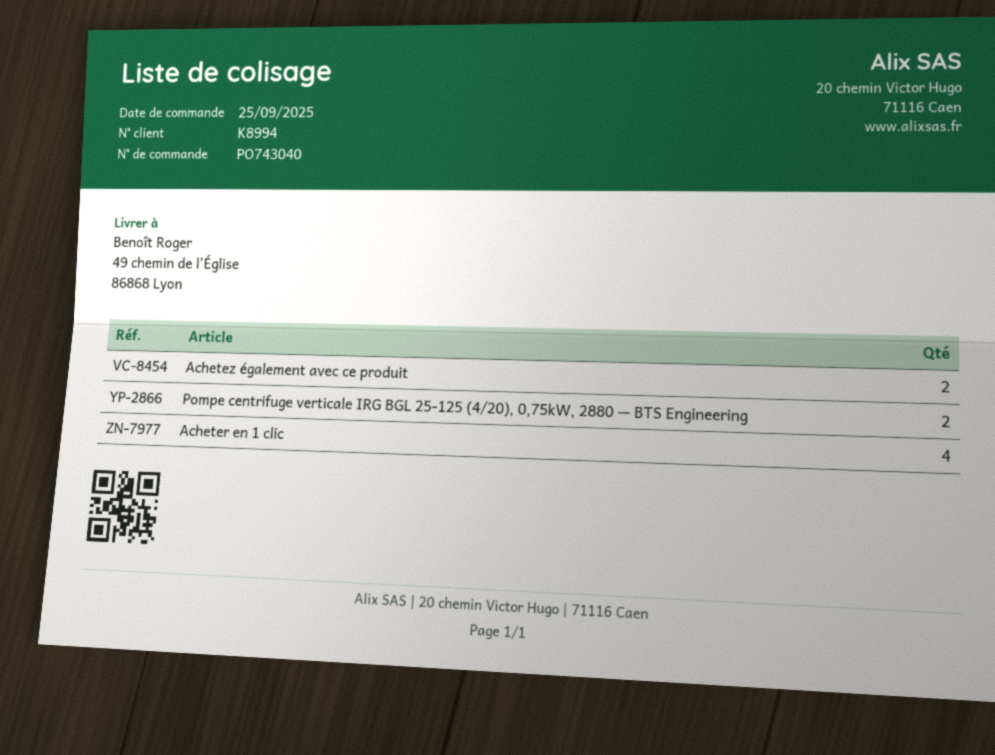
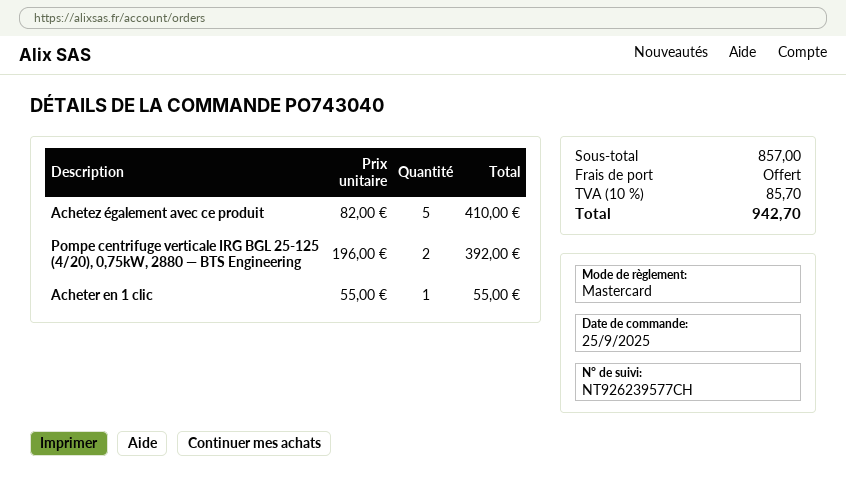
Achetez également avec ce produit: 2 -> 5
Acheter en 1 clic: 4 -> 1

